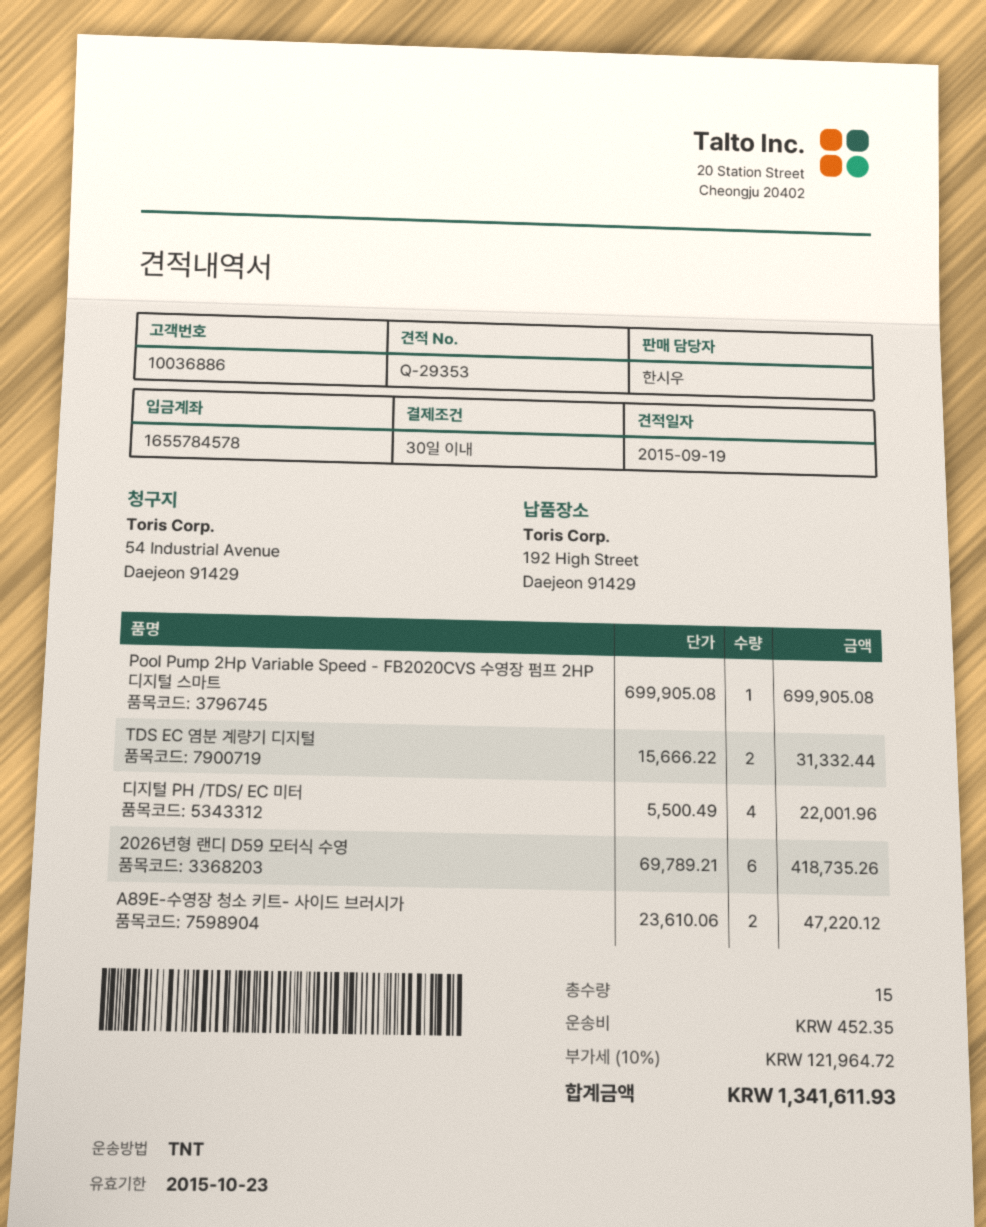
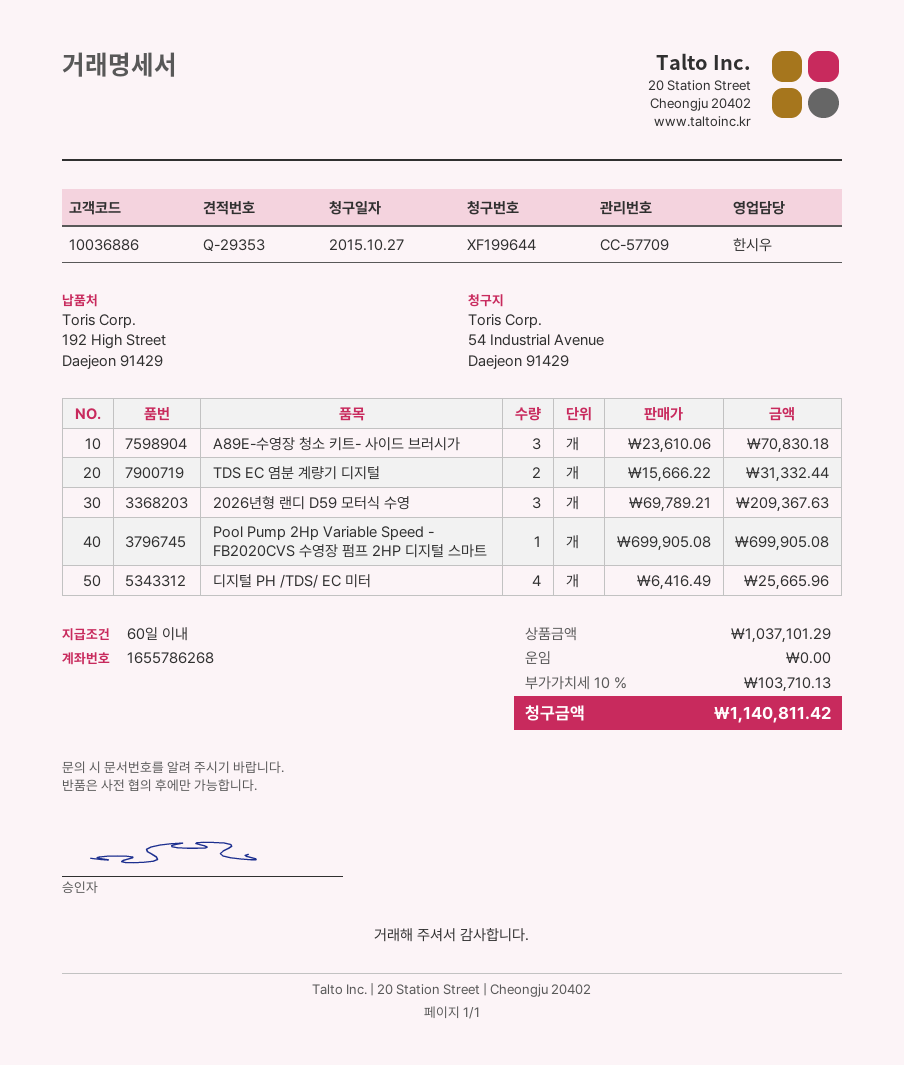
payment terms: 30 days -> 60 days
bank account: 1655784578 -> 1655786268
디지털 PH /TDS/ EC 미터: 4 x 5500.49 = 22001.96 -> 4 x 6416.49 = 25665.96
2026년형 랜디 D59 모터식 수영: 6 x 69789.21 = 418735.26 -> 3 x 69789.21 = 209367.63
A89E-수영장 청소 키트- 사이드 브러시가: 2 x 23610.06 = 47220.12 -> 3 x 23610.06 = 70830.18
shipping: 452.35 -> 0.00
tax: 10% = 121964.72 -> 10% = 103710.13
total: 1341611.93 -> 1140811.42

